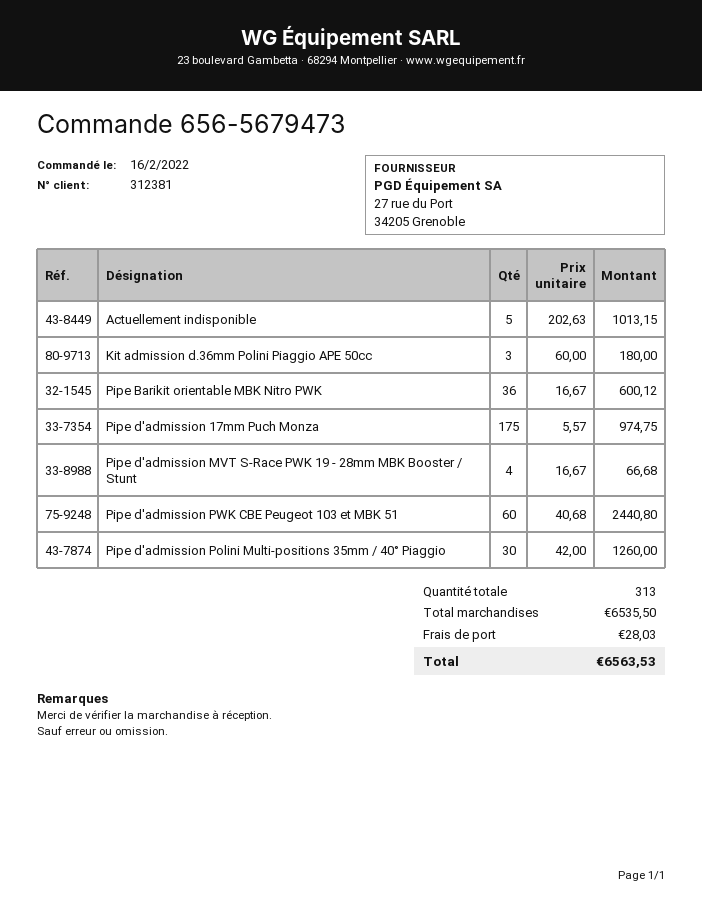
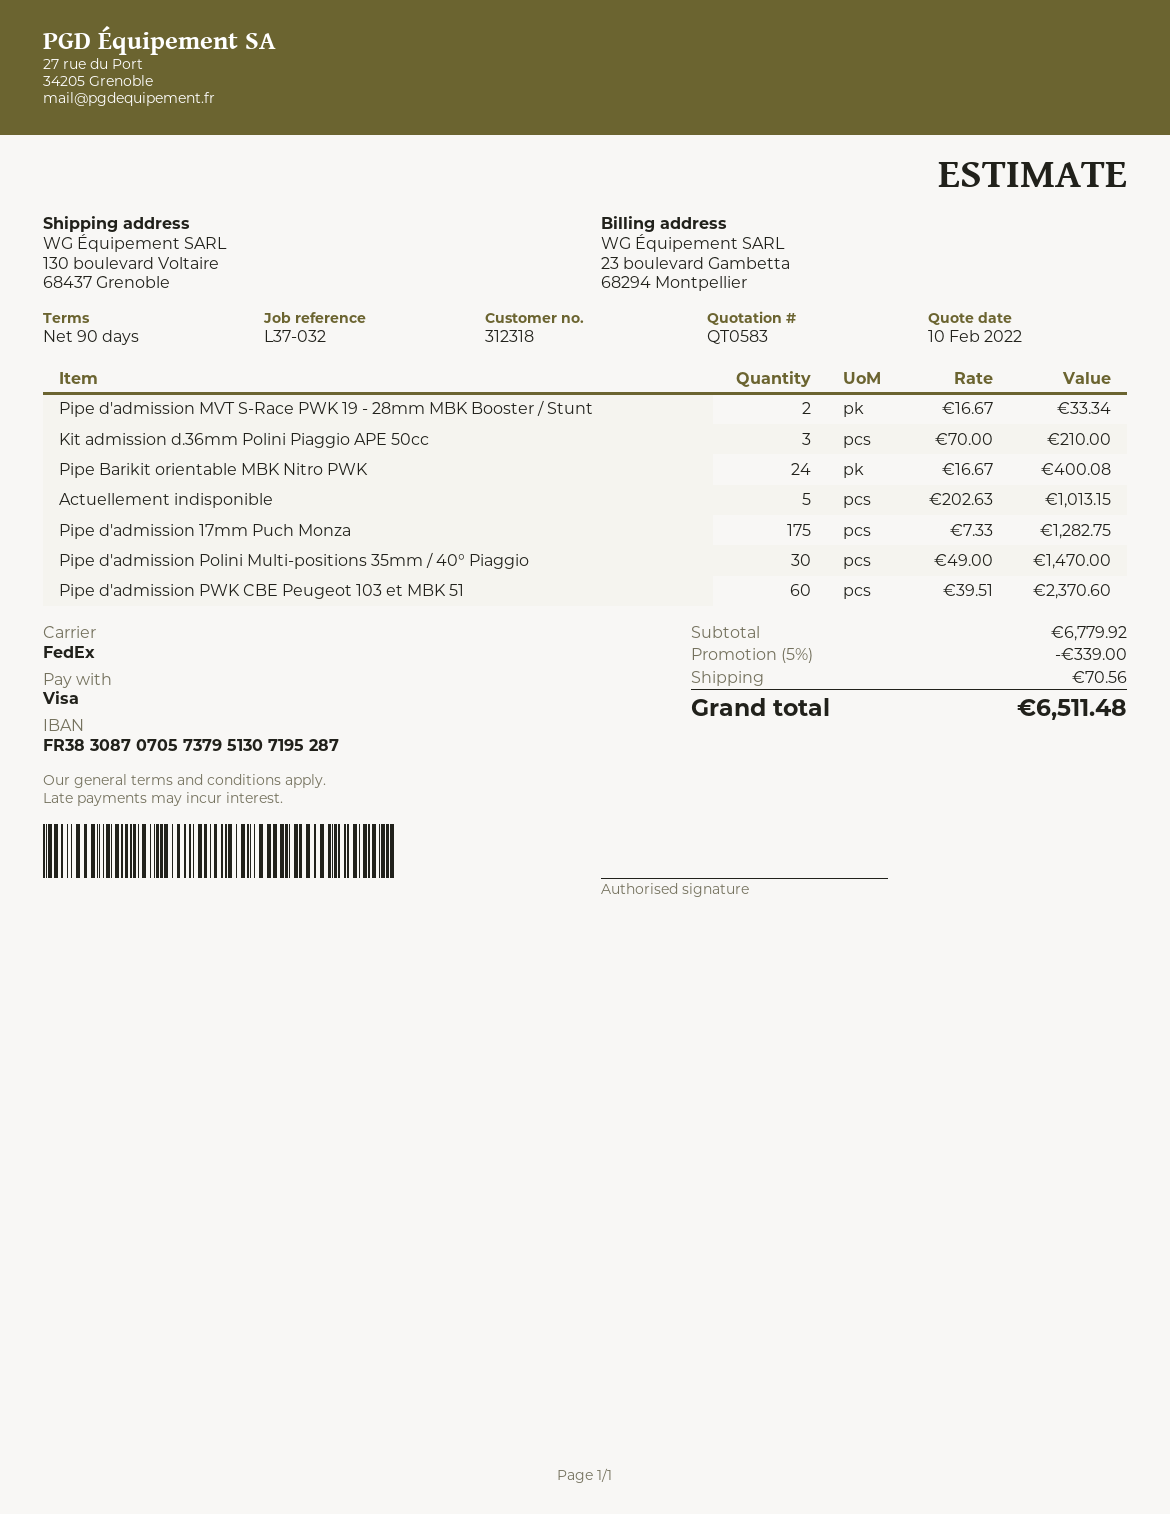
customer number: 312381 -> 312318
Kit admission d.36mm Polini Piaggio APE 50cc: 3 x 60.00 = 180.00 -> 3 x 70.00 = 210.00
Pipe Barikit orientable MBK Nitro PWK: 36 x 16.67 = 600.12 -> 24 x 16.67 = 400.08
Pipe d'admission 17mm Puch Monza: 175 x 5.57 = 974.75 -> 175 x 7.33 = 1282.75
Pipe d'admission MVT S-Race PWK 19 - 28mm MBK Booster / Stunt: 4 x 16.67 = 66.68 -> 2 x 16.67 = 33.34
Pipe d'admission PWK CBE Peugeot 103 et MBK 51: 60 x 40.68 = 2440.80 -> 60 x 39.51 = 2370.60
Pipe d'admission Polini Multi-positions 35mm / 40° Piaggio: 30 x 42.00 = 1260.00 -> 30 x 49.00 = 1470.00
subtotal: 6535.50 -> 6779.92
discount: none -> 5% = 339.00
shipping: 28.03 -> 70.56
total: 6563.53 -> 6511.48

